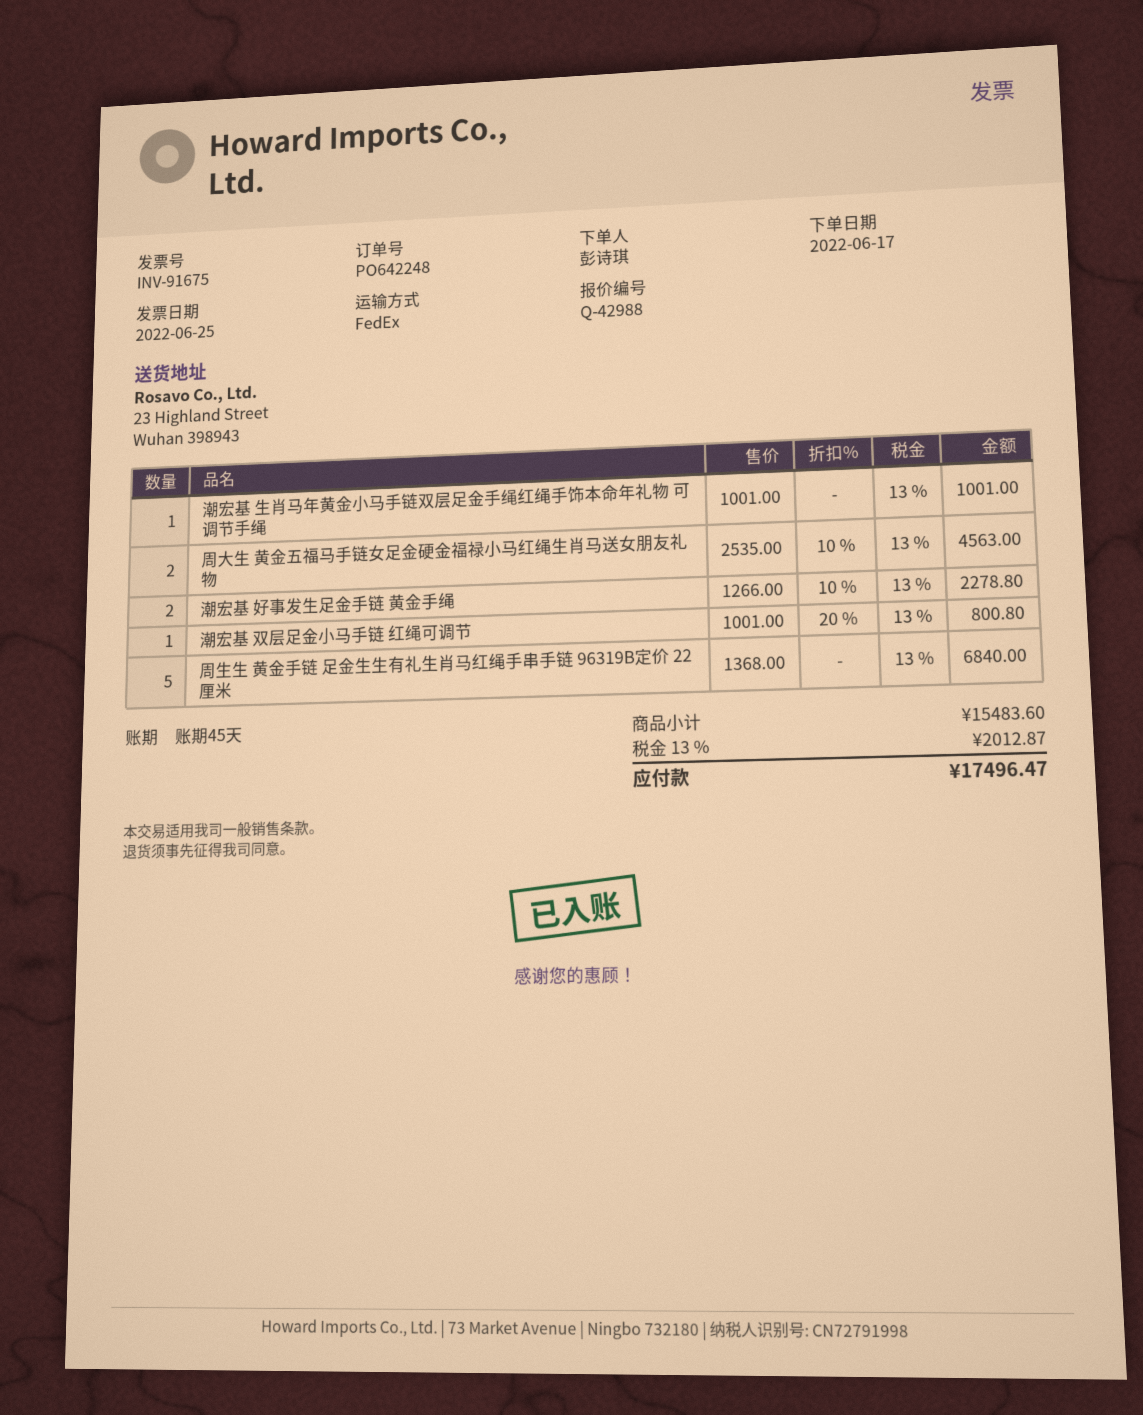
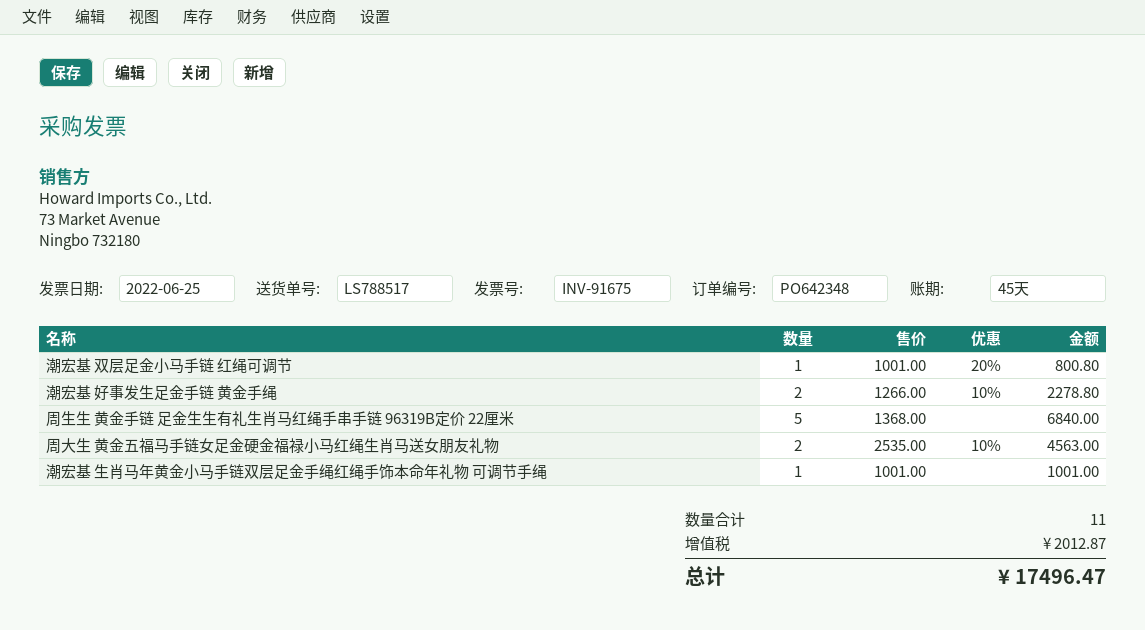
order number: PO642248 -> PO642348

